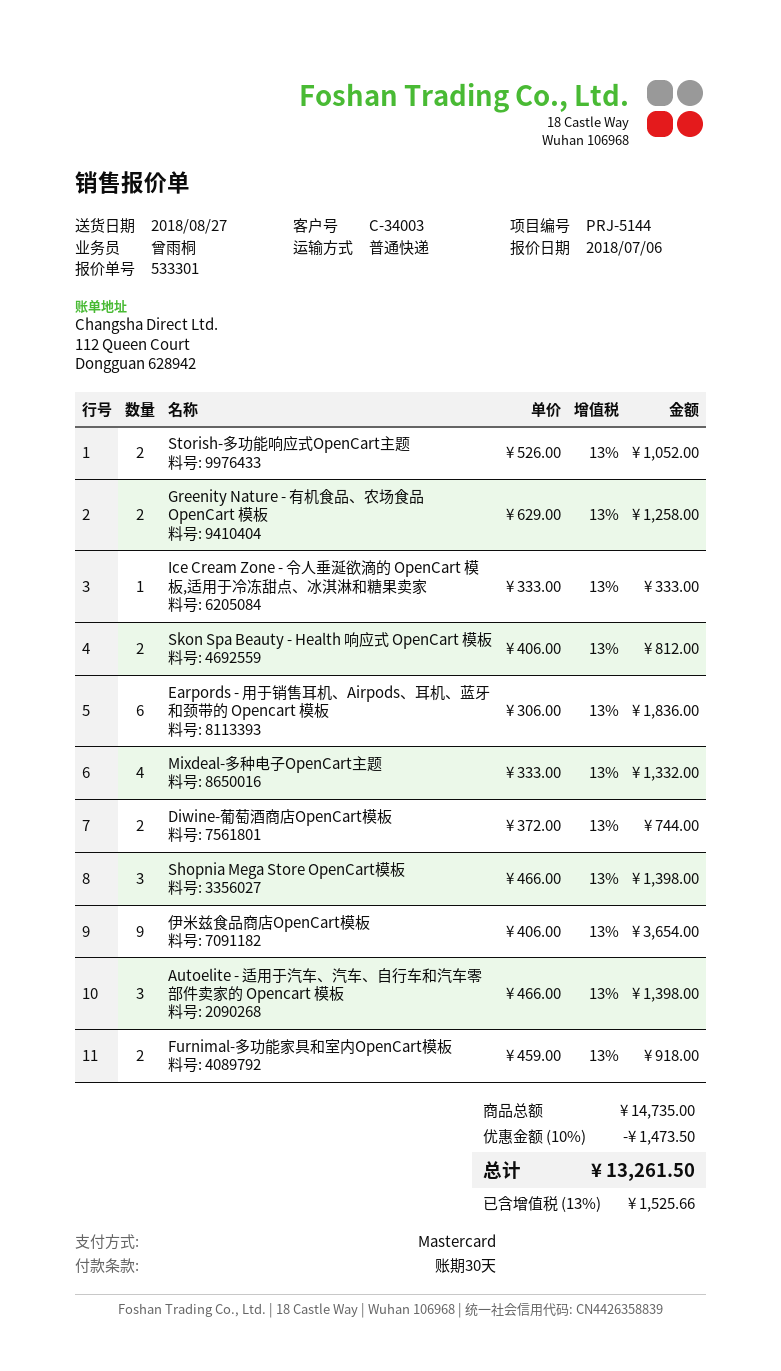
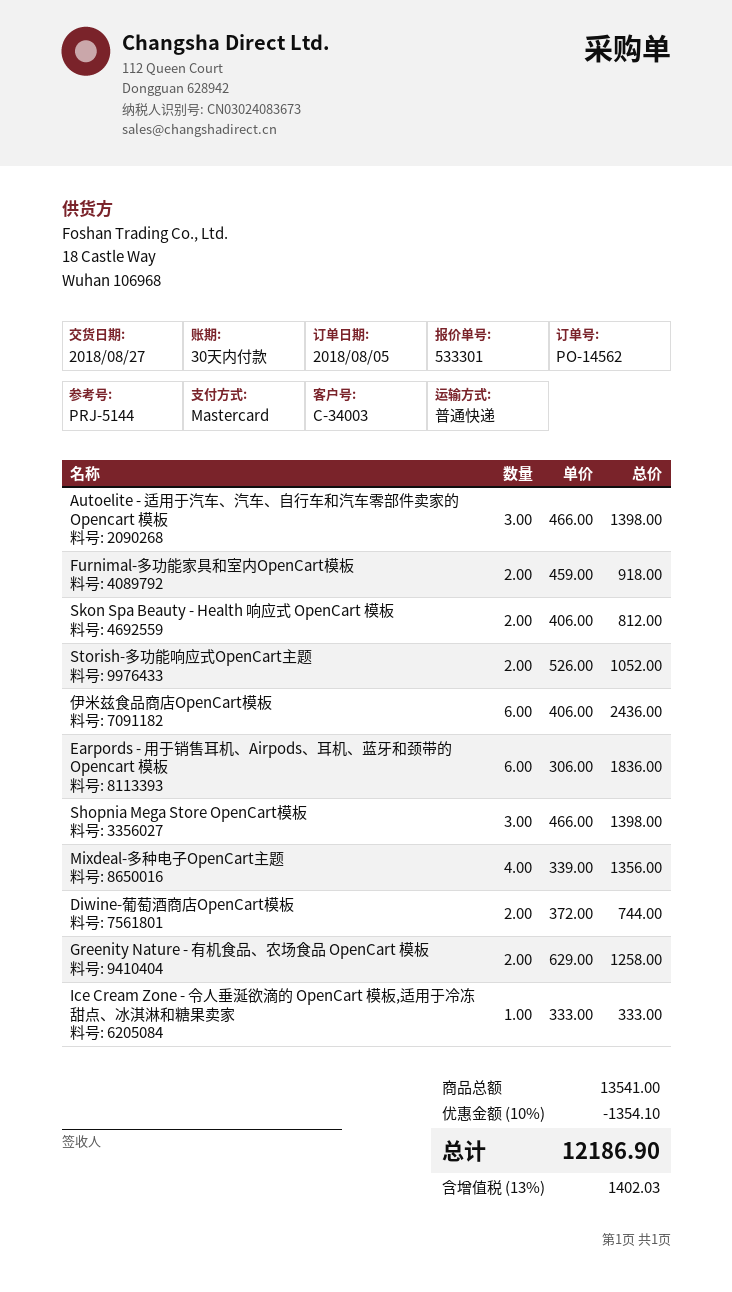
Mixdeal-多种电子OpenCart主题: 4 x 333.00 = 1332.00 -> 4 x 339.00 = 1356.00
伊米兹食品商店OpenCart模板: 9 x 406.00 = 3654.00 -> 6 x 406.00 = 2436.00
subtotal: 14735.00 -> 13541.00
discount: 10% = 1473.50 -> 10% = 1354.10
tax: 13% = 1525.66 -> 13% = 1402.03
total: 13261.50 -> 12186.90

